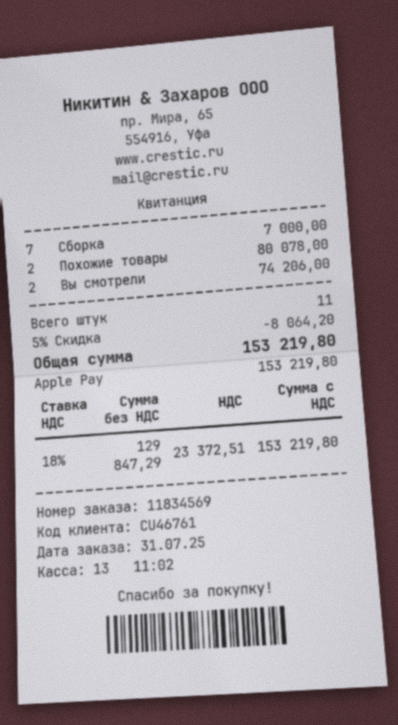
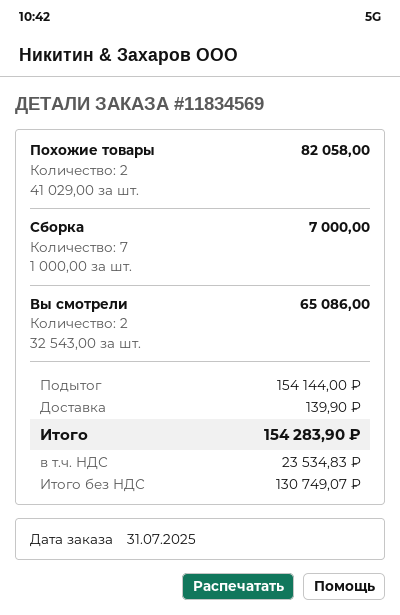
Похожие товары: 2 for 80078.00 -> 2 for 82058.00
Вы смотрели: 2 for 74206.00 -> 2 for 65086.00
discount: 5% = 8064.20 -> none
shipping: none -> 139.90
net: 129847.29 -> 130749.07
tax: 23372.51 -> 23534.83
total: 153219.80 -> 154283.90

